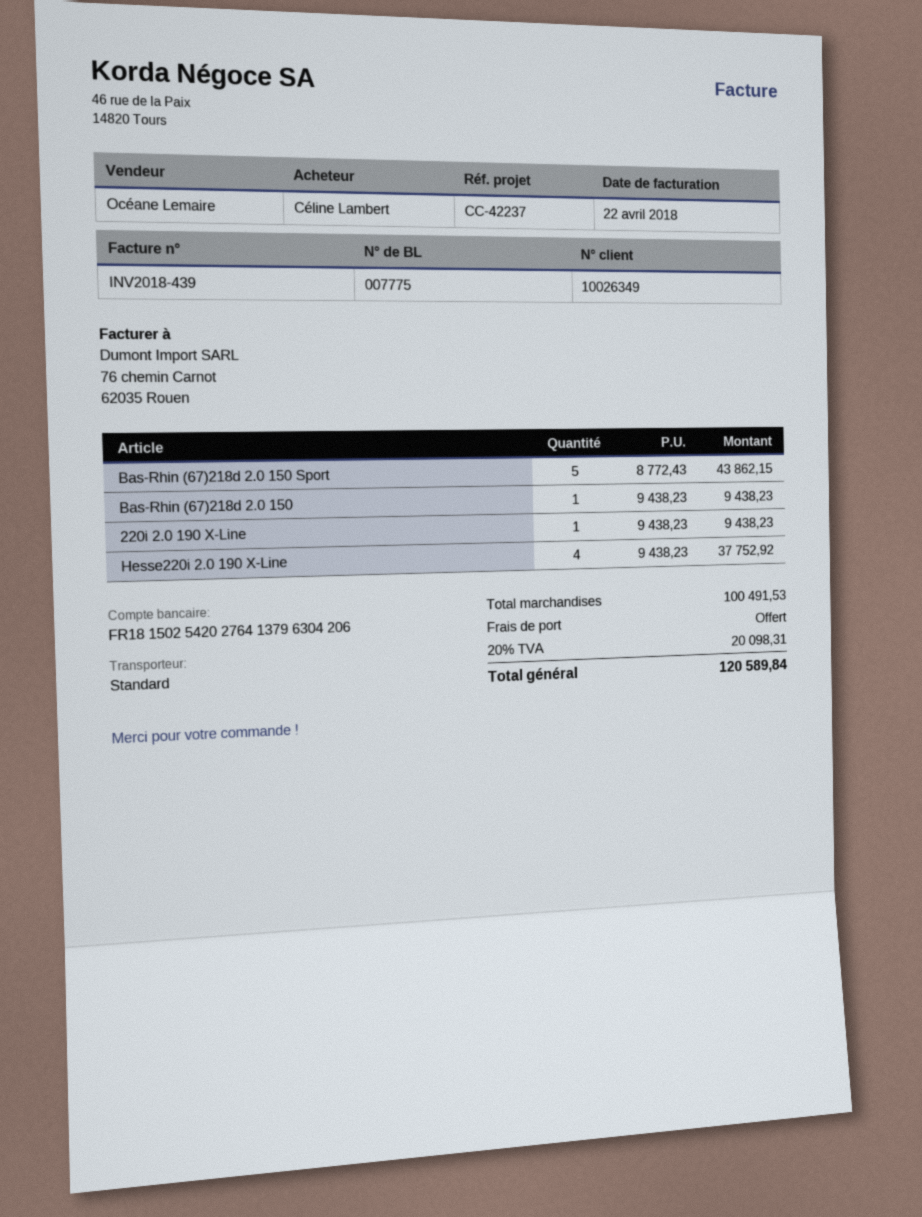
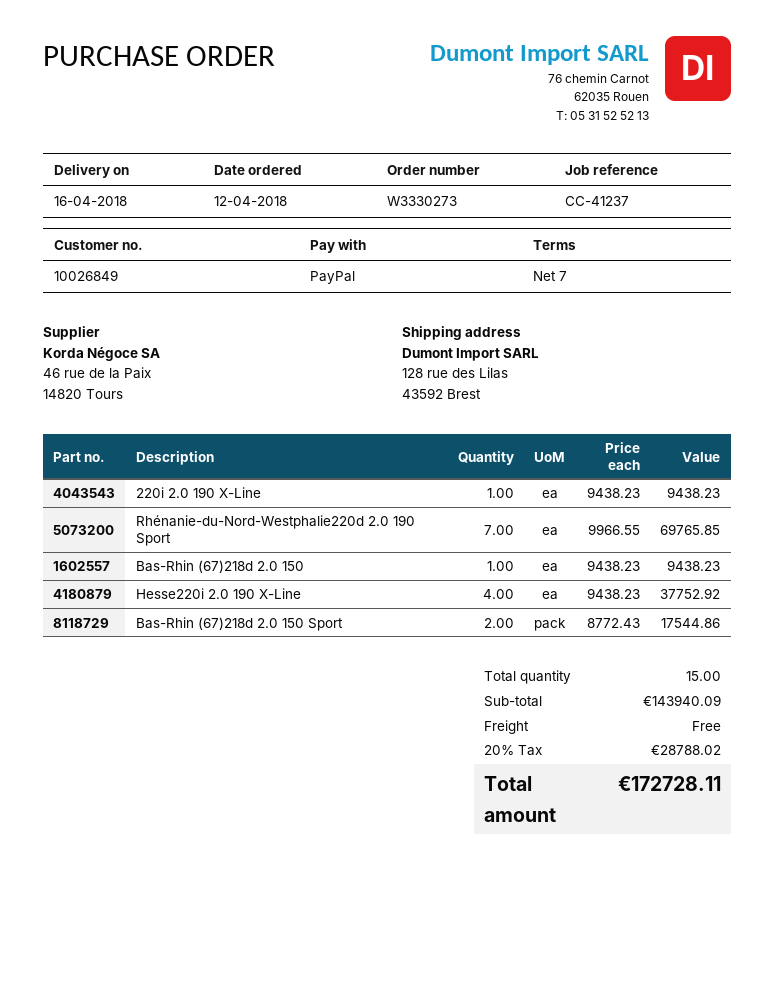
customer number: 10026349 -> 10026849
reference: CC-42237 -> CC-41237
Bas-Rhin (67)218d 2.0 150 Sport: 5 x 8772.43 = 43862.15 -> 2 x 8772.43 = 17544.86
Rhénanie-du-Nord-Westphalie220d 2.0 190 Sport: none -> 7 x 9966.55 = 69765.85
subtotal: 100491.53 -> 143940.09
tax: 20% = 20098.31 -> 20% = 28788.02
total: 120589.84 -> 172728.11

